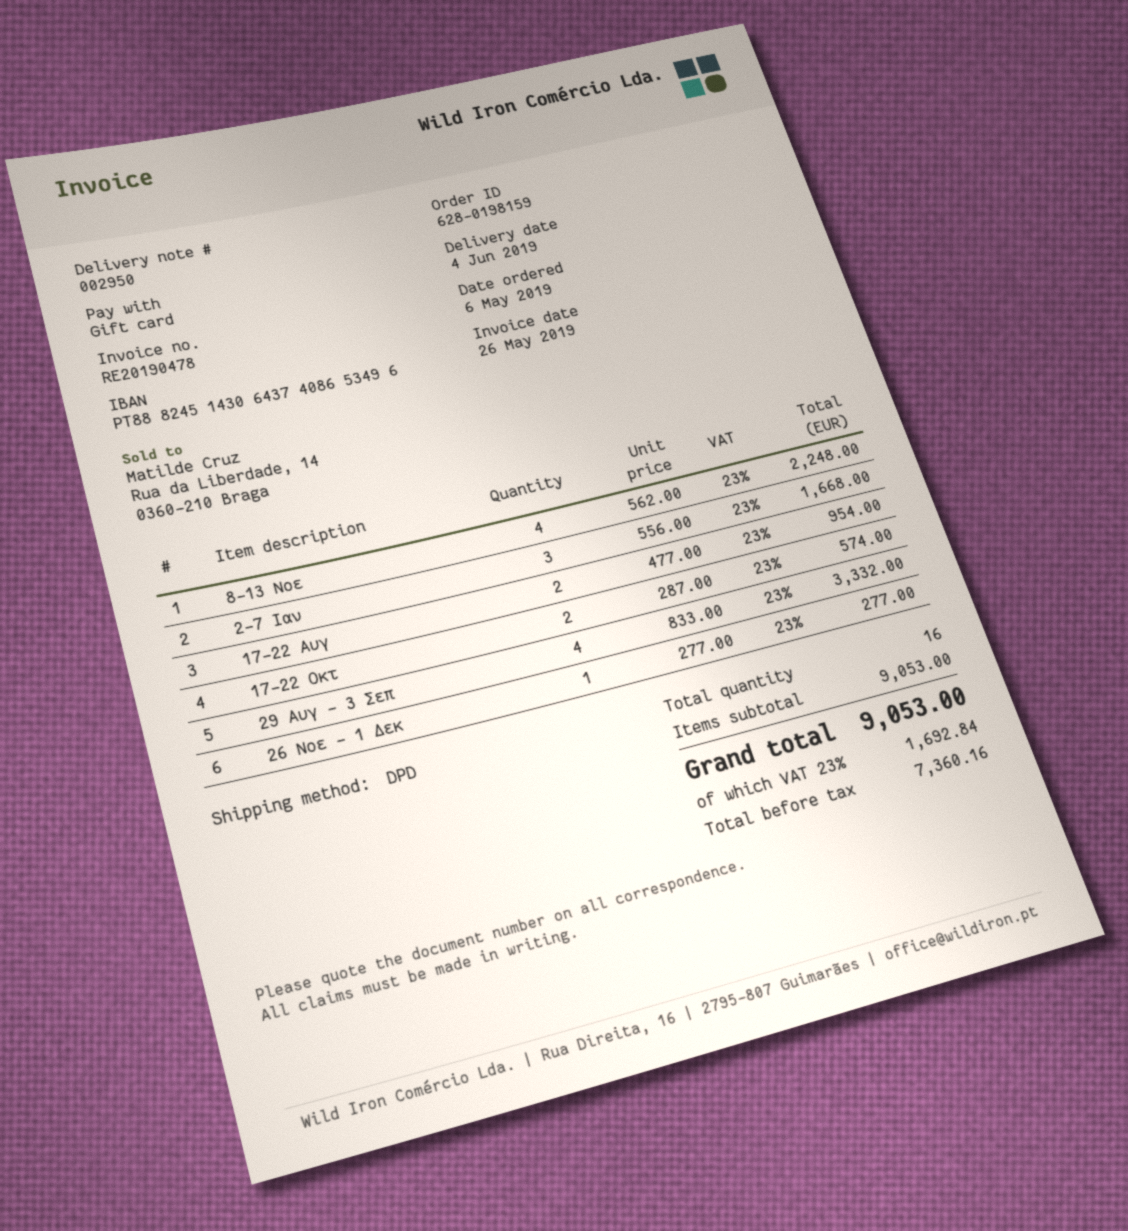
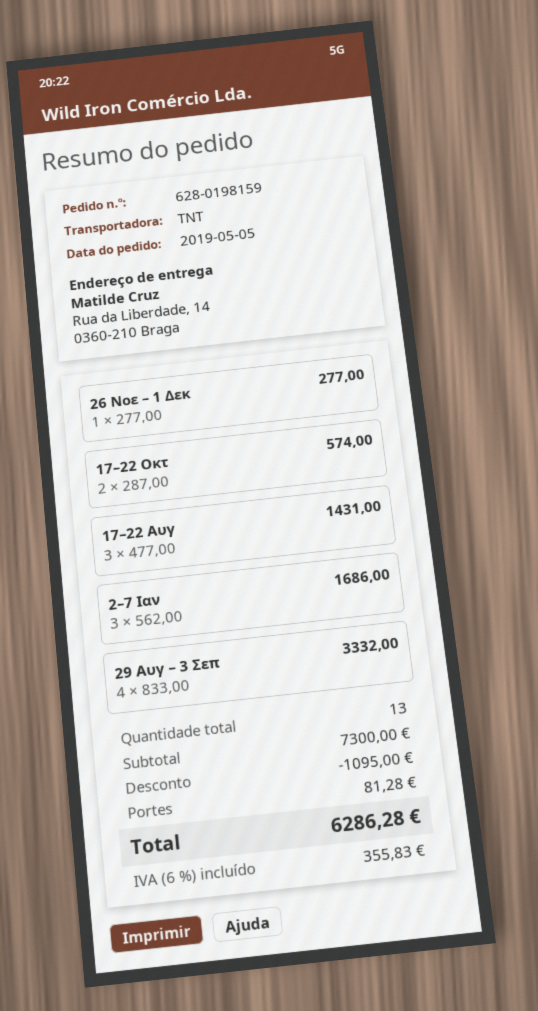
order date: 2019-05-06 -> 2019-05-05
shipping method: DPD -> TNT
8–13 Νοε: 4 x 562.00 = 2248.00 -> none
2–7 Ιαν: 3 x 556.00 = 1668.00 -> 3 x 562.00 = 1686.00
17–22 Αυγ: 2 x 477.00 = 954.00 -> 3 x 477.00 = 1431.00
total quantity: 16 -> 13
subtotal: 9053.00 -> 7300.00
discount: none -> 1095.00
shipping: none -> 81.28
tax: 23% = 1692.84 -> 6% = 355.83
total: 9053.00 -> 6286.28

